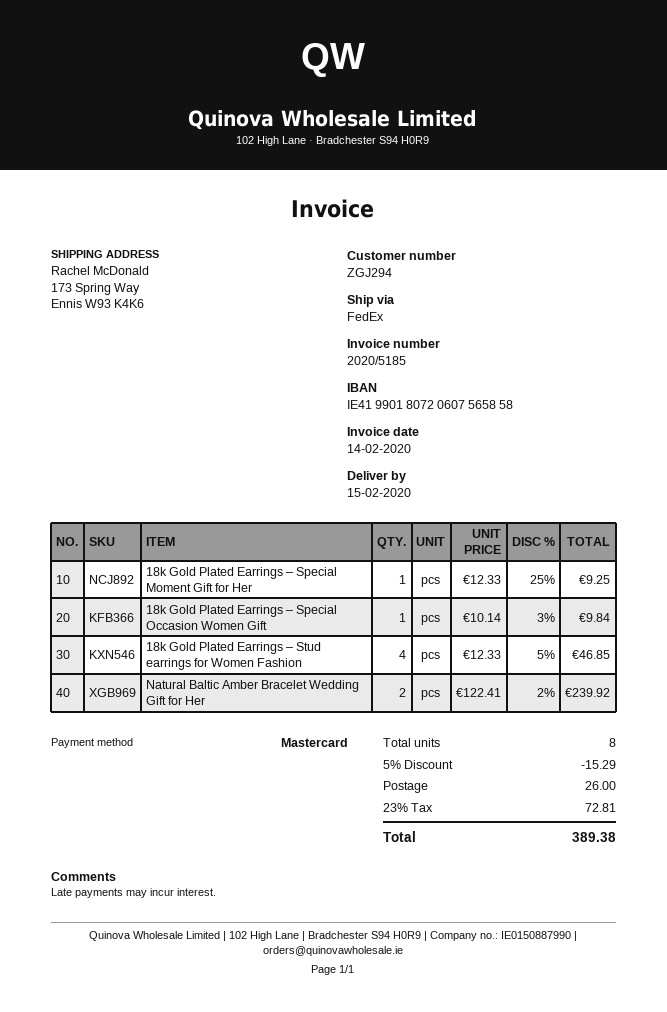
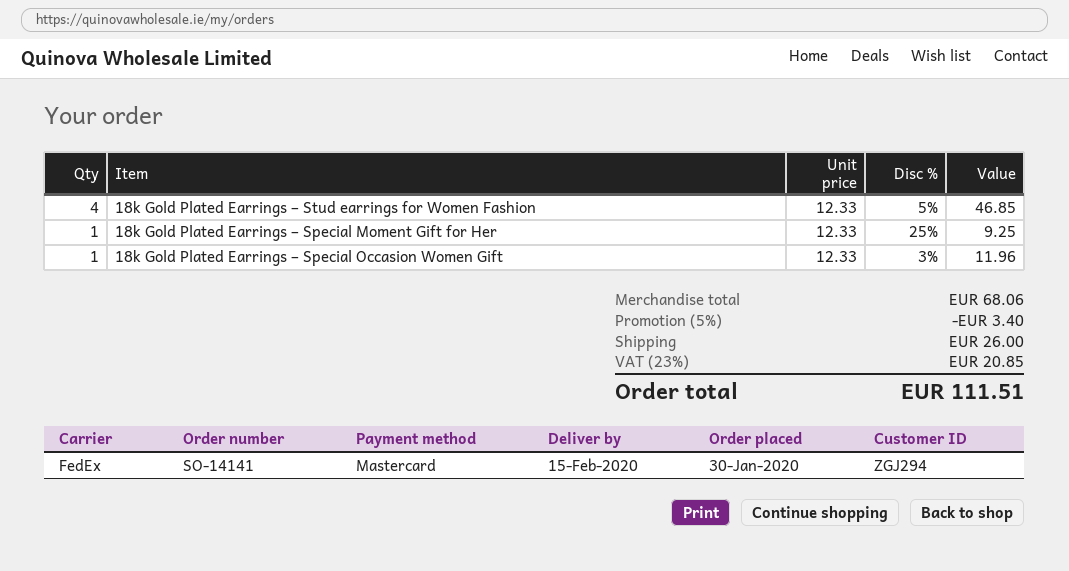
18k Gold Plated Earrings – Special Occasion Women Gift: 1 x 10.14 - 3% = 9.84 -> 1 x 12.33 - 3% = 11.96
Natural Baltic Amber Bracelet Wedding Gift for Her: 2 x 122.41 - 2% = 239.92 -> none
discount: 5% = 15.29 -> 5% = 3.40
tax: 23% = 72.81 -> 23% = 20.85
total: 389.38 -> 111.51

